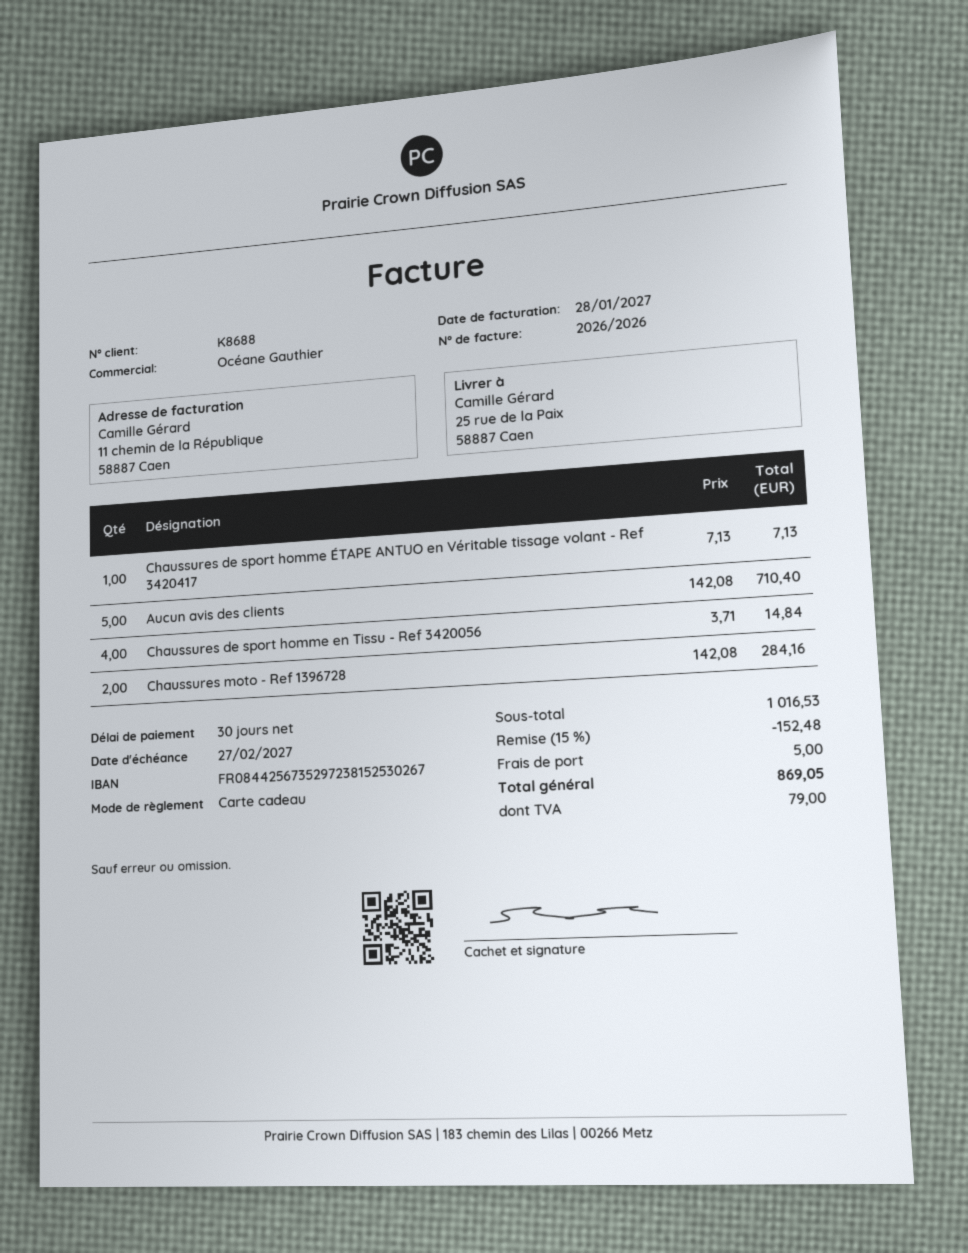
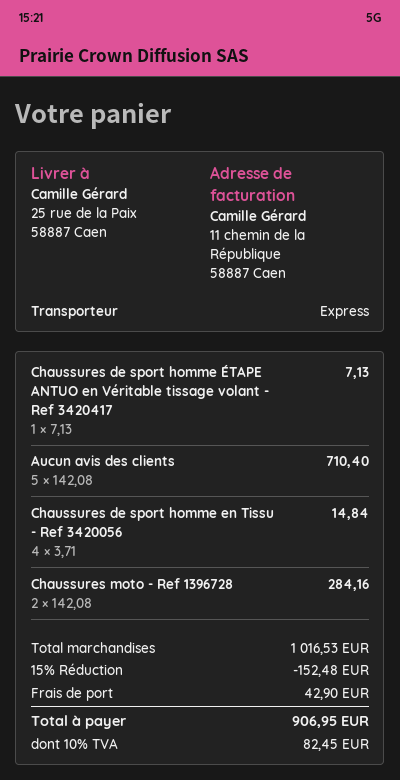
shipping: 5.00 -> 42.90
tax: 79.00 -> 82.45
total: 869.05 -> 906.95

